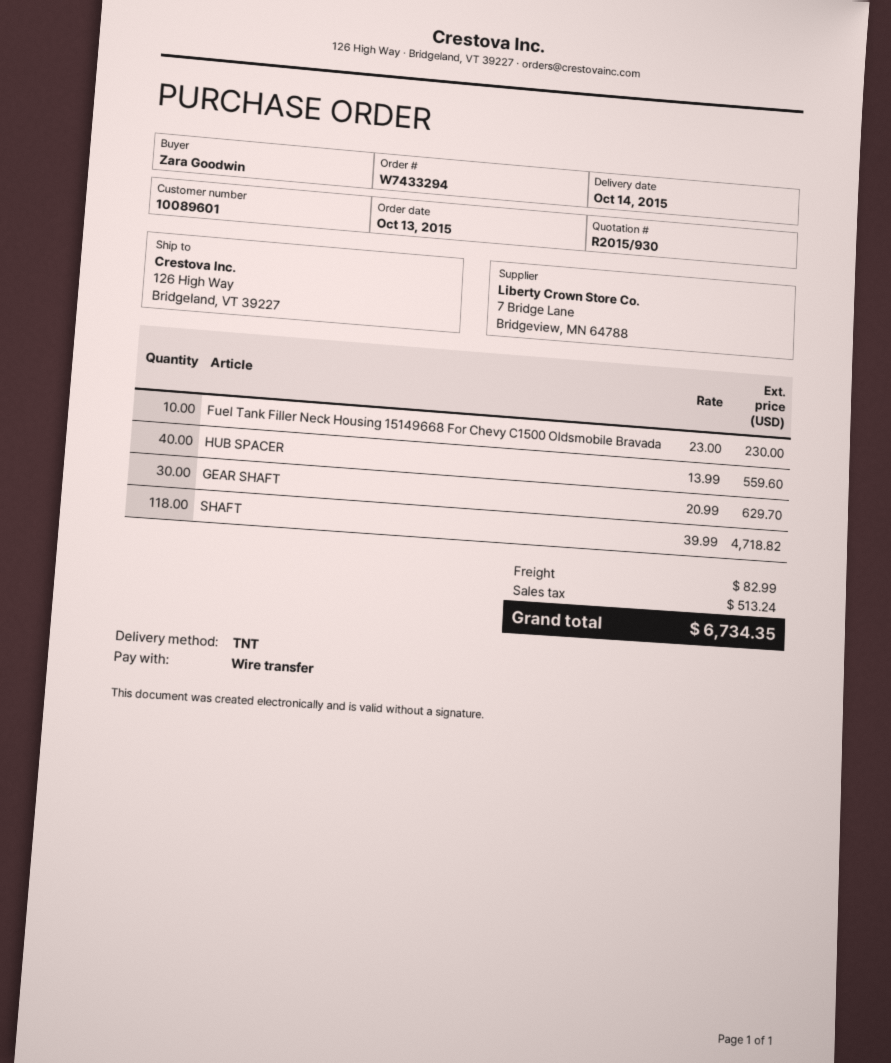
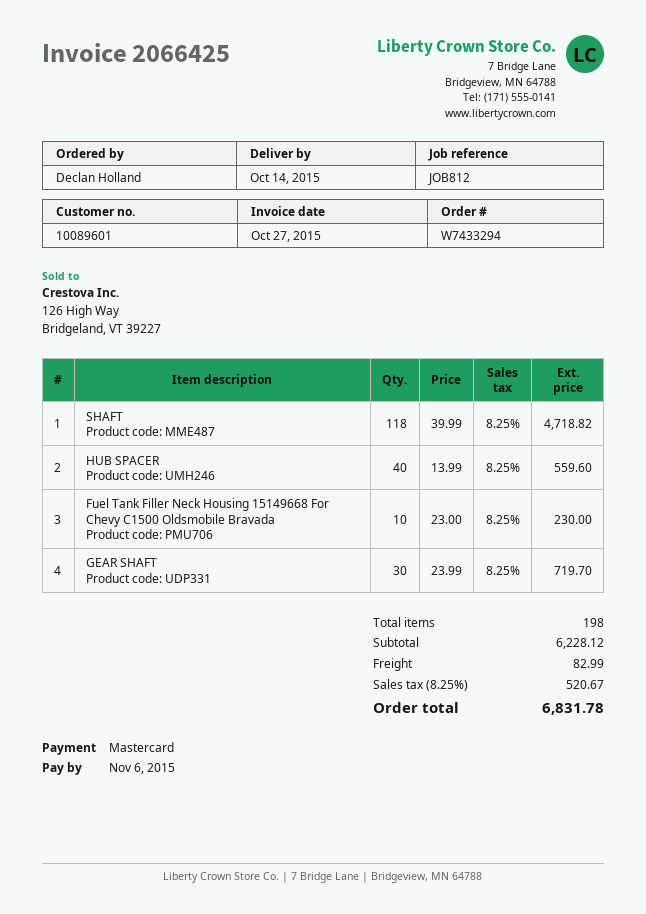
ordered by: Zara Goodwin -> Declan Holland
payment method: bank transfer -> Mastercard
GEAR SHAFT: 30 x 20.99 = 629.70 -> 30 x 23.99 = 719.70
tax: 513.24 -> 520.67
total: 6734.35 -> 6831.78

